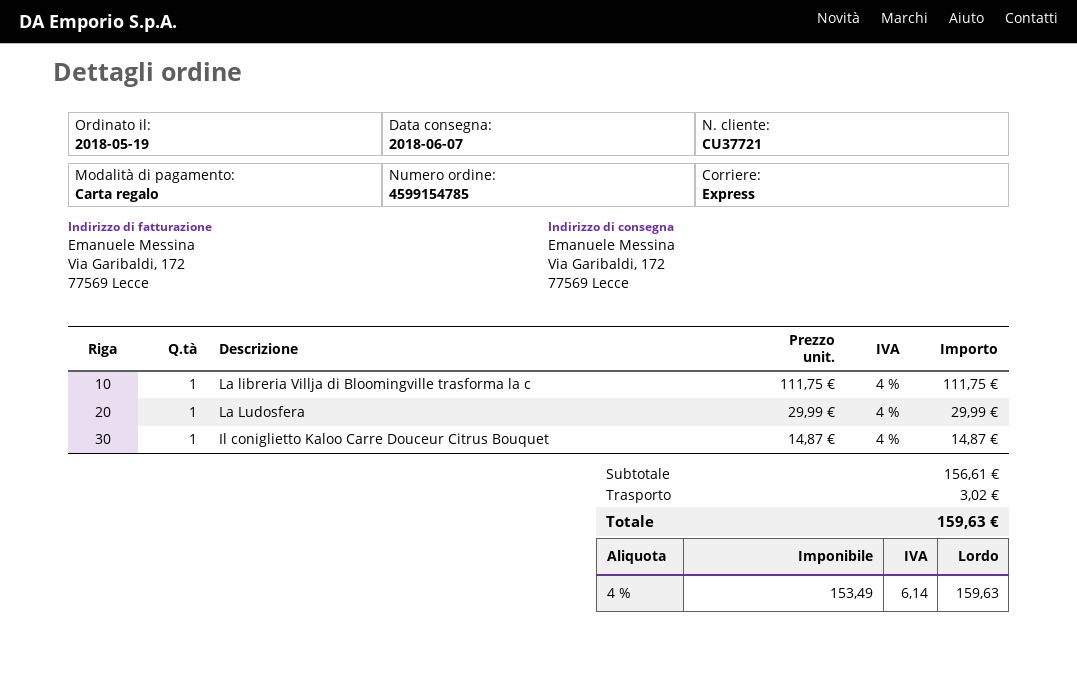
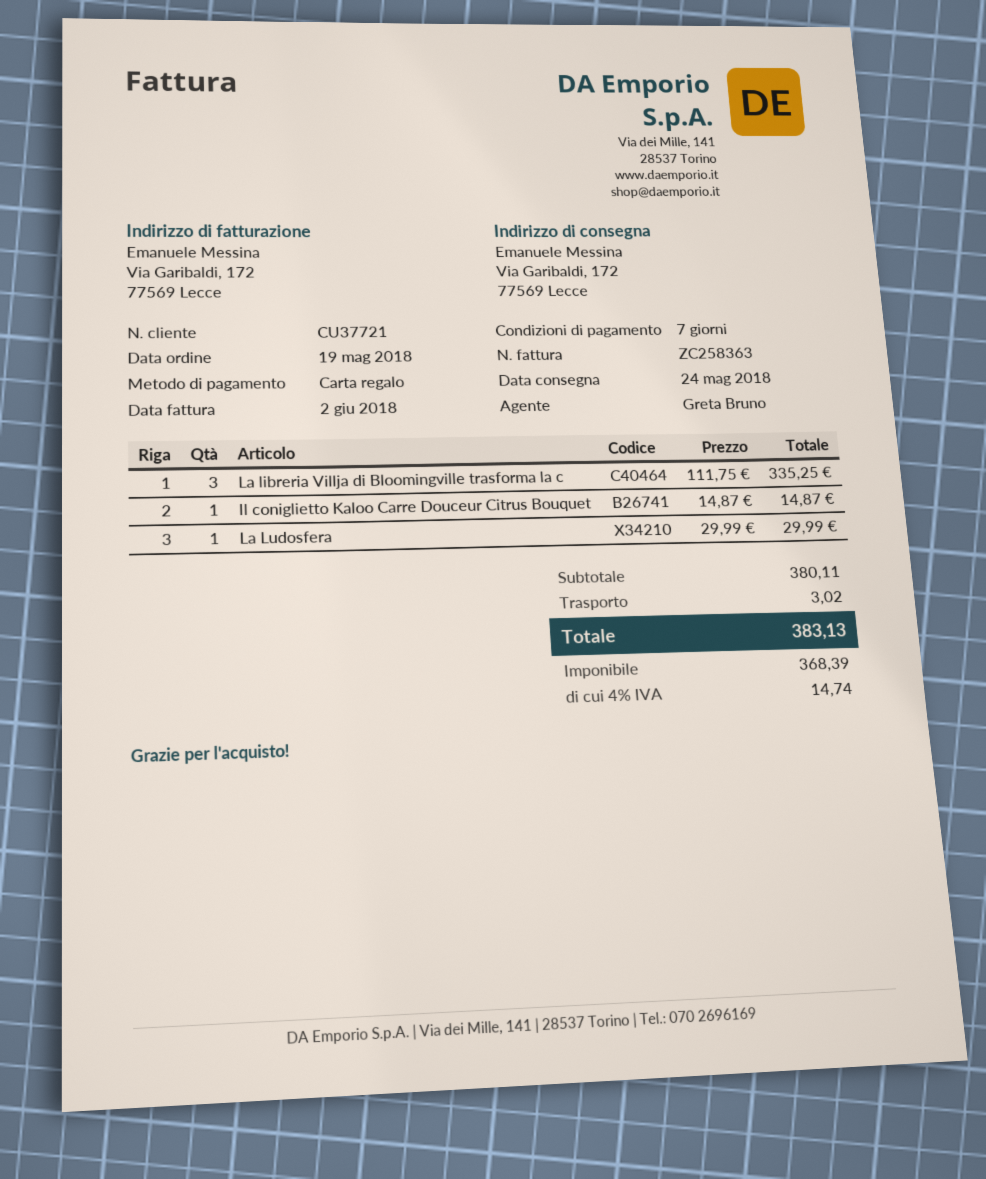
delivery date: 2018-06-07 -> 2018-05-24
La libreria Villja di Bloomingville trasforma la c: 1 x 111.75 = 111.75 -> 3 x 111.75 = 335.25
subtotal: 156.61 -> 380.11
net: 153.49 -> 368.39
tax: 4% = 6.14 -> 4% = 14.74
total: 159.63 -> 383.13

